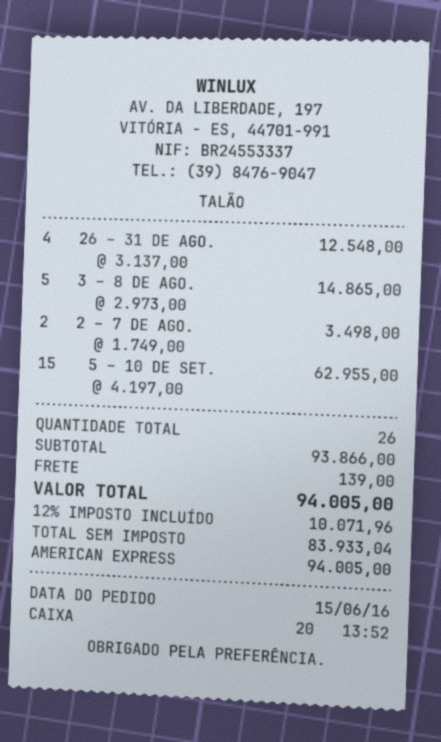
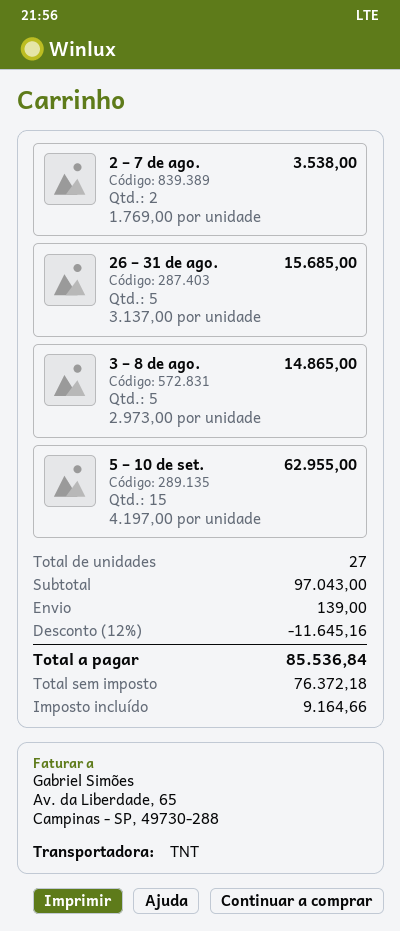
26 – 31 DE AGO.: 4 x 3137.00 = 12548.00 -> 5 x 3137.00 = 15685.00
2 – 7 DE AGO.: 2 x 1749.00 = 3498.00 -> 2 x 1769.00 = 3538.00
total quantity: 26 -> 27
subtotal: 93866.00 -> 97043.00
discount: none -> 12% = 11645.16
net: 83933.04 -> 76372.18
tax: 10071.96 -> 9164.66
total: 94005.00 -> 85536.84

